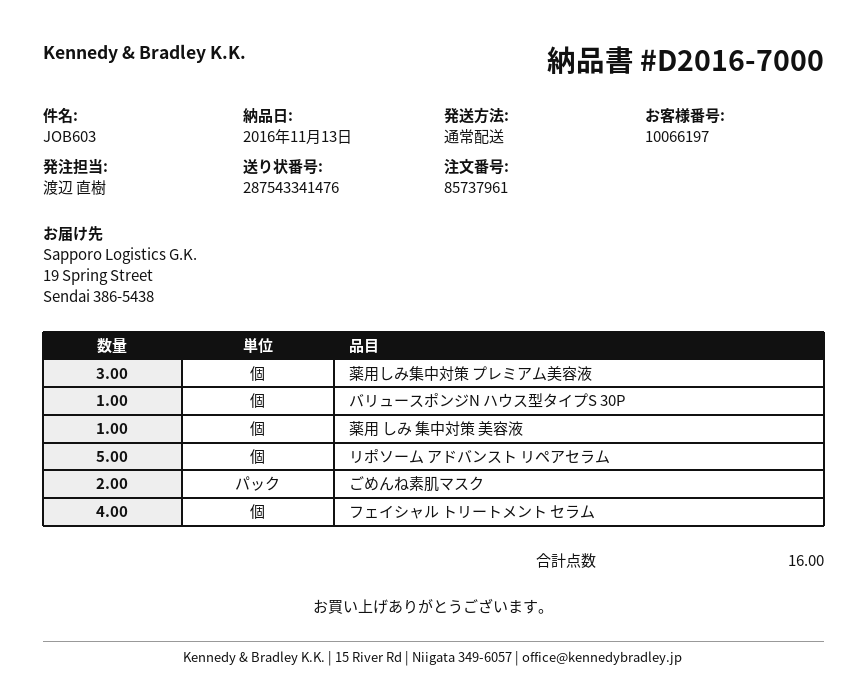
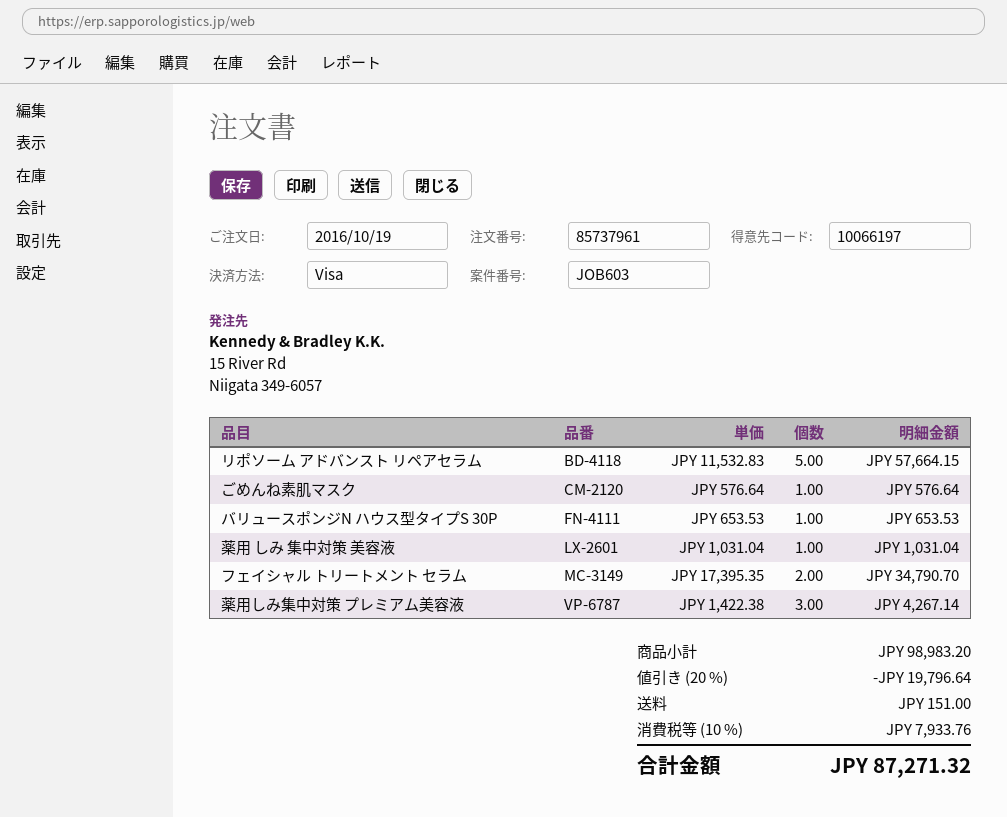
ごめんね素肌マスク: 2 -> 1
フェイシャル トリートメント セラム: 4 -> 2

